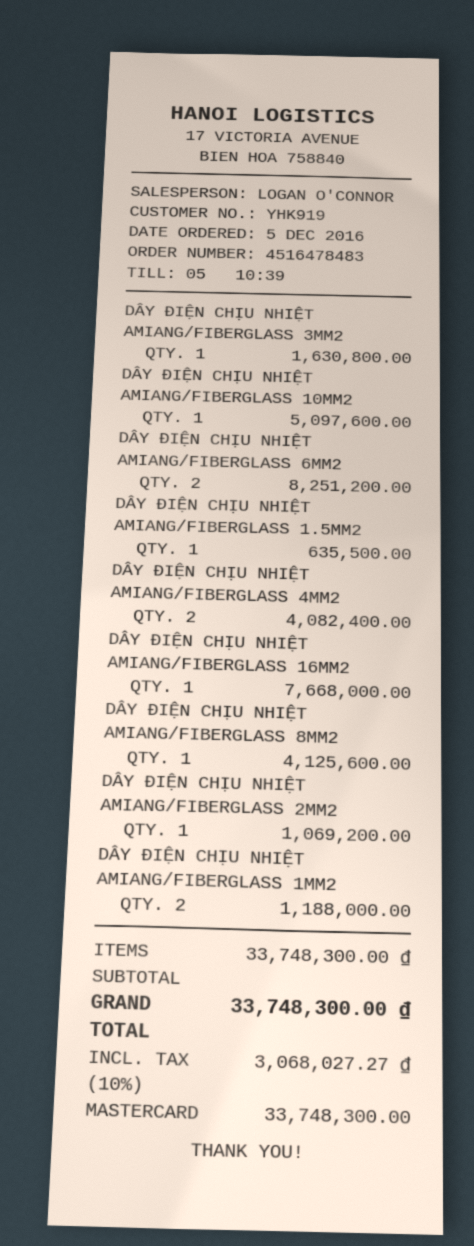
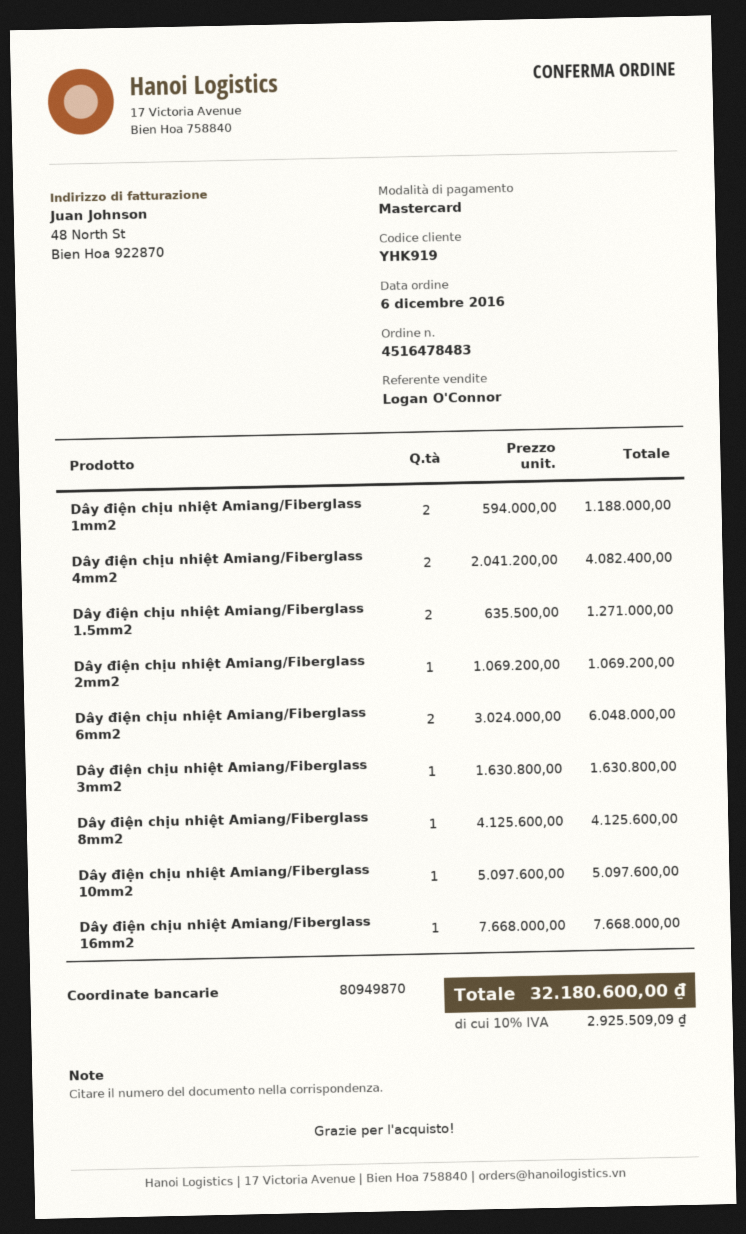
order date: 2016-12-05 -> 2016-12-06
DÂY ĐIỆN CHỊU NHIỆT AMIANG/FIBERGLASS 6MM2: 2 for 8251200.00 -> 2 for 6048000.00
DÂY ĐIỆN CHỊU NHIỆT AMIANG/FIBERGLASS 1.5MM2: 1 for 635500.00 -> 2 for 1271000.00
tax: 10% = 3068027.27 -> 10% = 2925509.09
total: 33748300.00 -> 32180600.00

